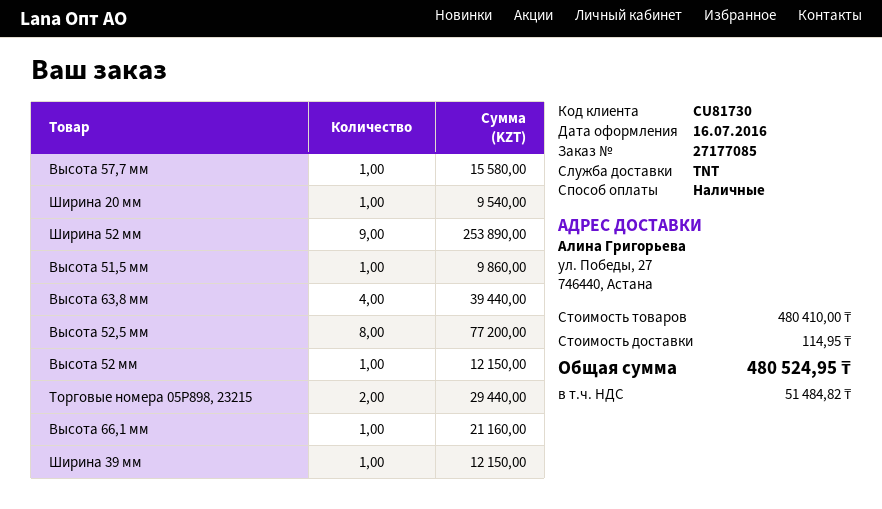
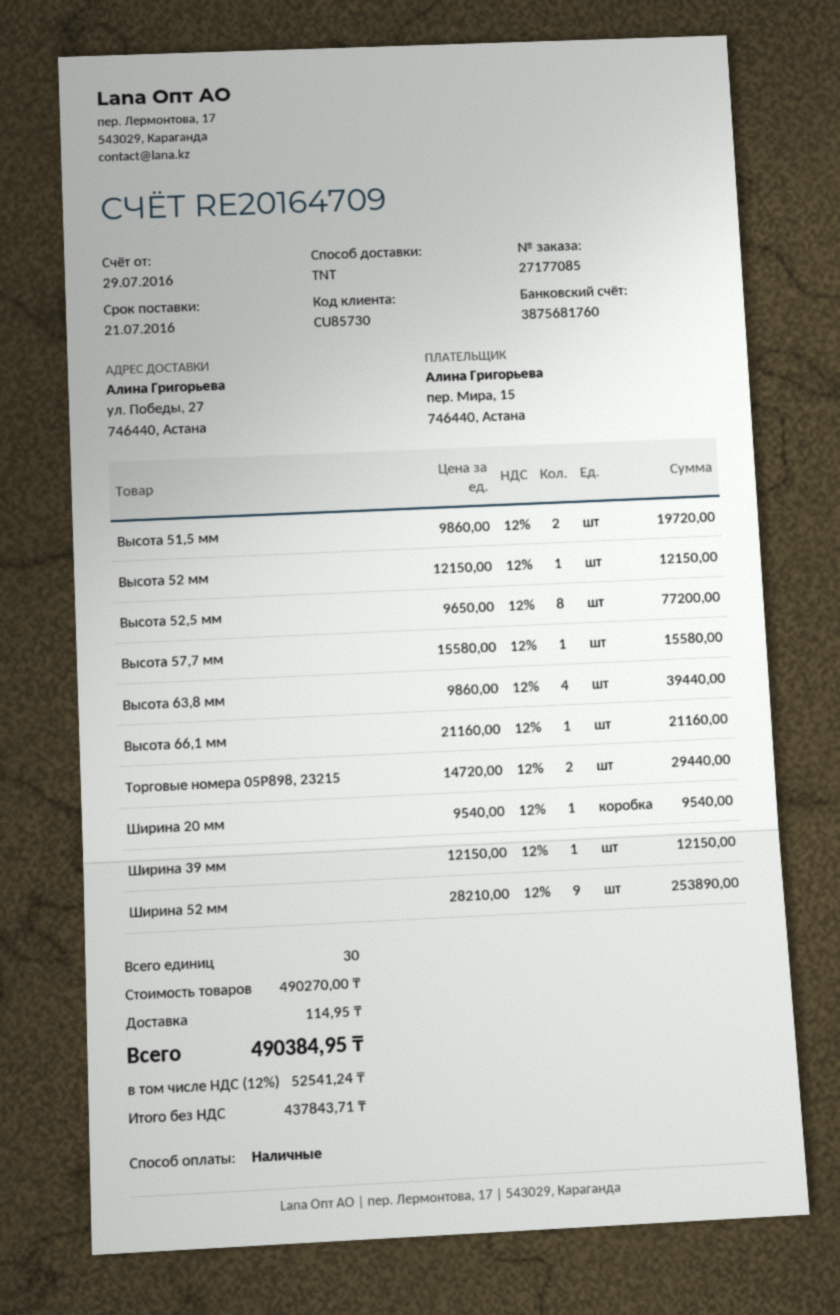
customer number: CU81730 -> CU85730
Высота 51,5 мм: 1 for 9860.00 -> 2 for 19720.00
subtotal: 480410.00 -> 490270.00
tax: 51484.82 -> 52541.24
total: 480524.95 -> 490384.95

